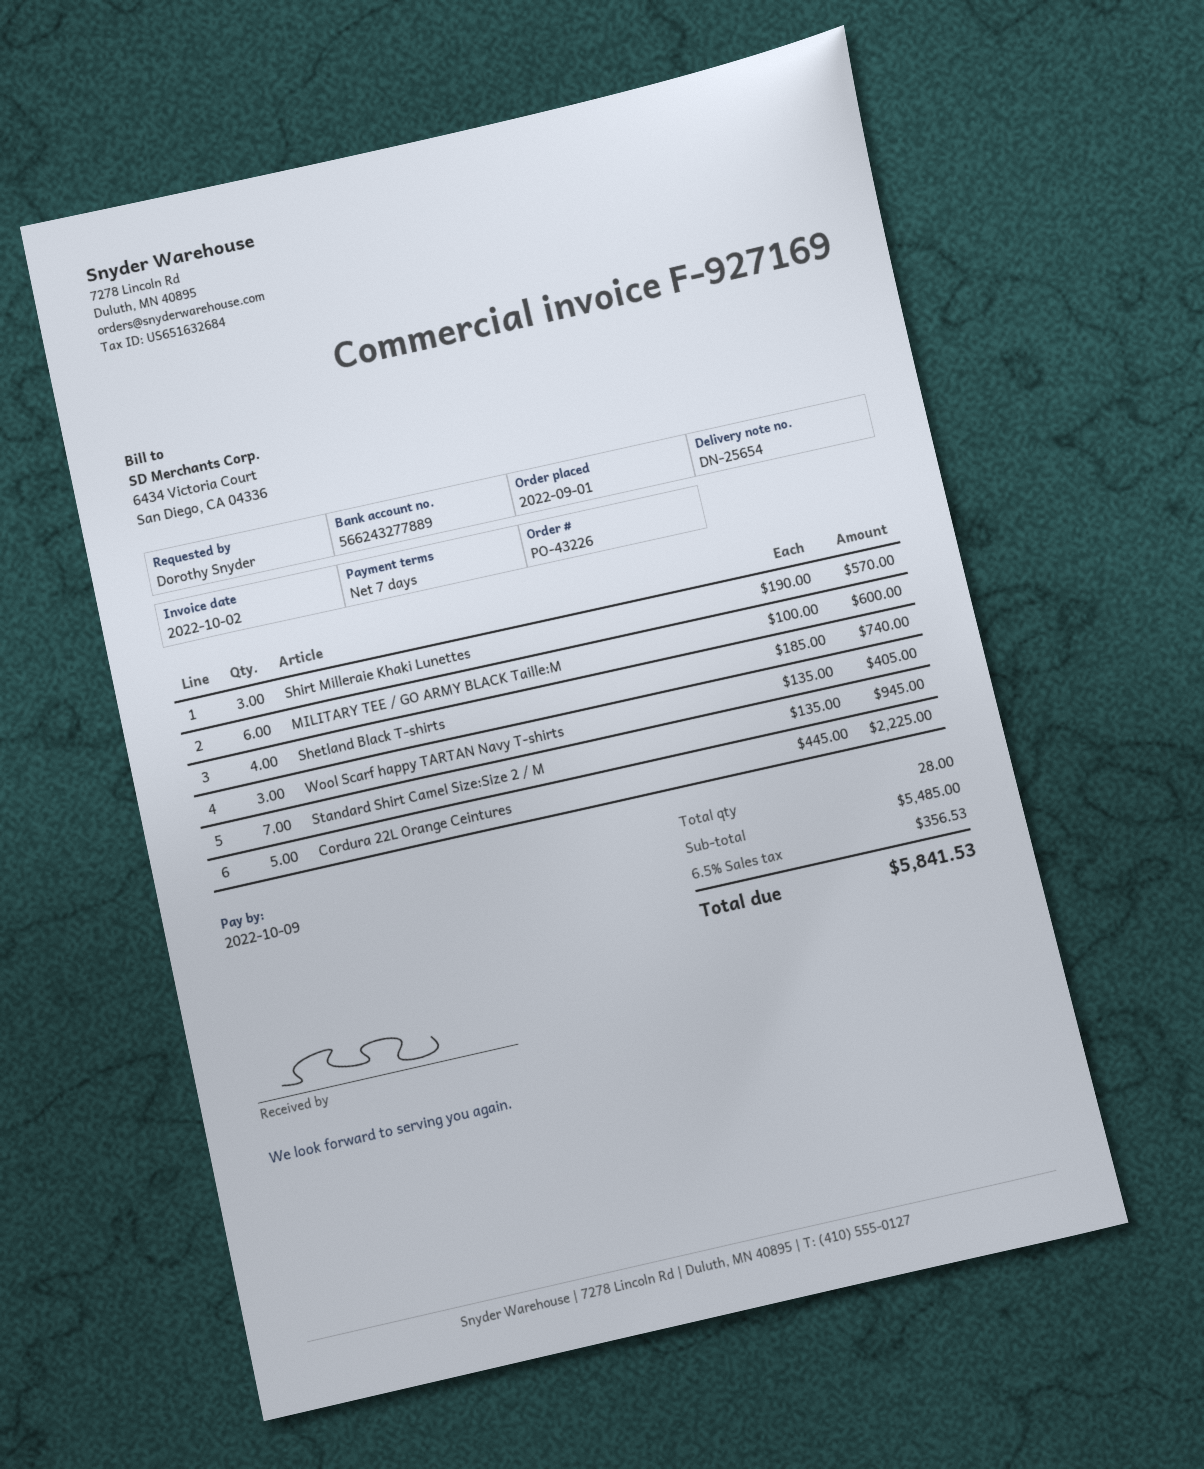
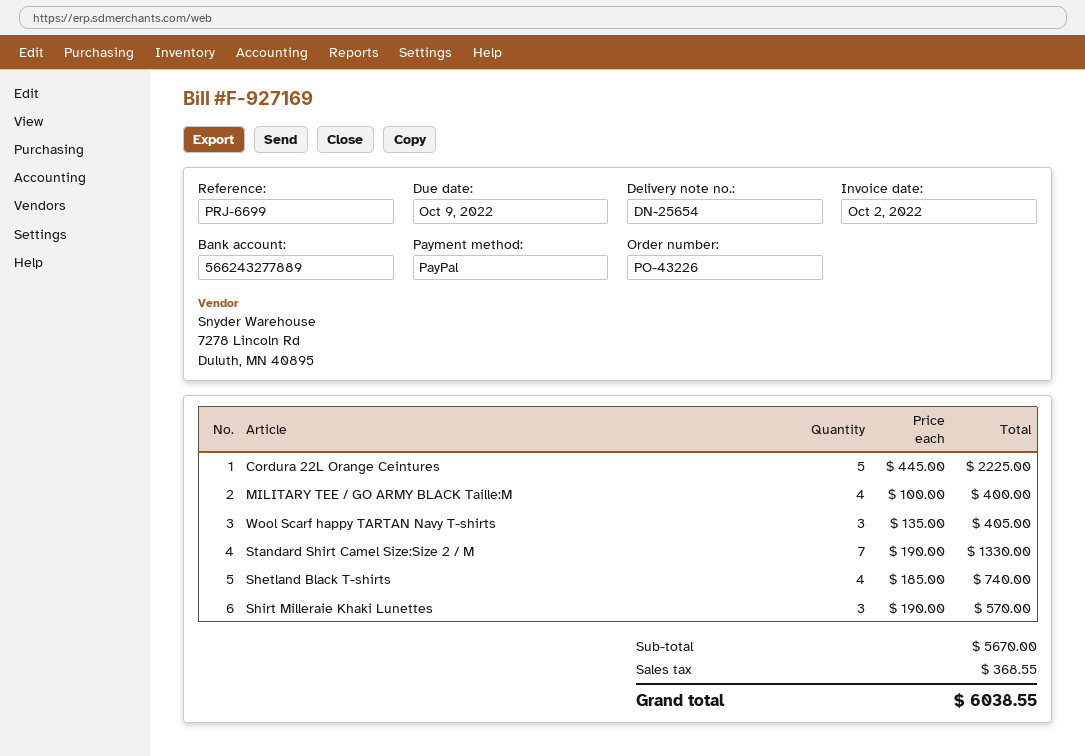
MILITARY TEE / GO ARMY BLACK Taille:M: 6 x 100.00 = 600.00 -> 4 x 100.00 = 400.00
Standard Shirt Camel Size:Size 2 / M: 7 x 135.00 = 945.00 -> 7 x 190.00 = 1330.00
subtotal: 5485.00 -> 5670.00
tax: 356.53 -> 368.55
total: 5841.53 -> 6038.55

